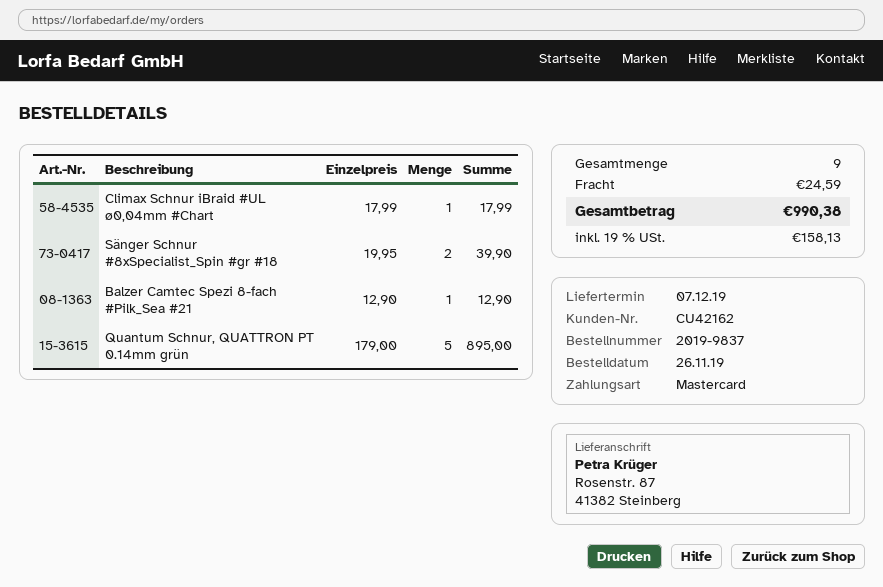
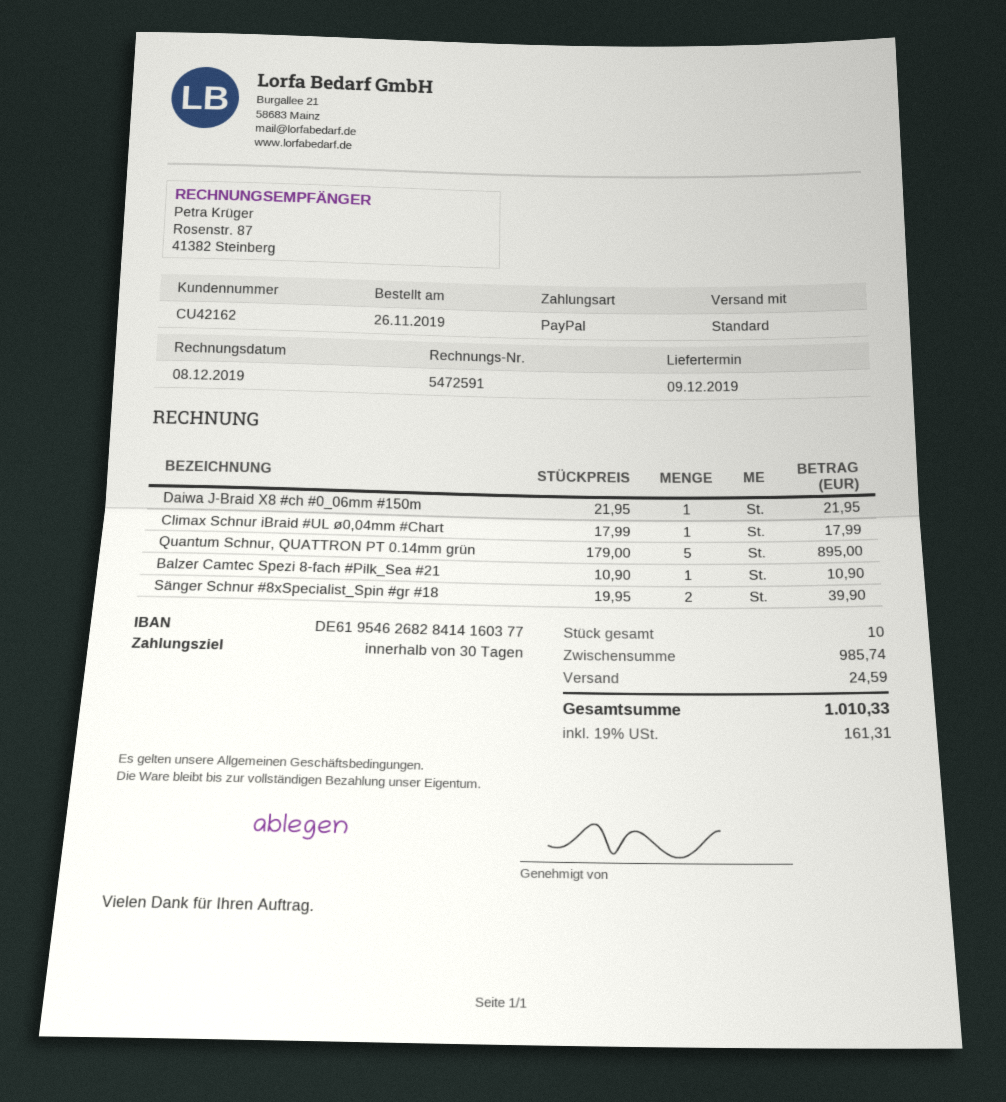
delivery date: 2019-12-07 -> 2019-12-09
payment method: Mastercard -> PayPal
Balzer Camtec Spezi 8-fach #Pilk_Sea #21: 1 x 12.90 = 12.90 -> 1 x 10.90 = 10.90
Daiwa J-Braid X8 #ch #0_06mm #150m: none -> 1 x 21.95 = 21.95
total quantity: 9 -> 10
tax: 19% = 158.13 -> 19% = 161.31
total: 990.38 -> 1010.33

